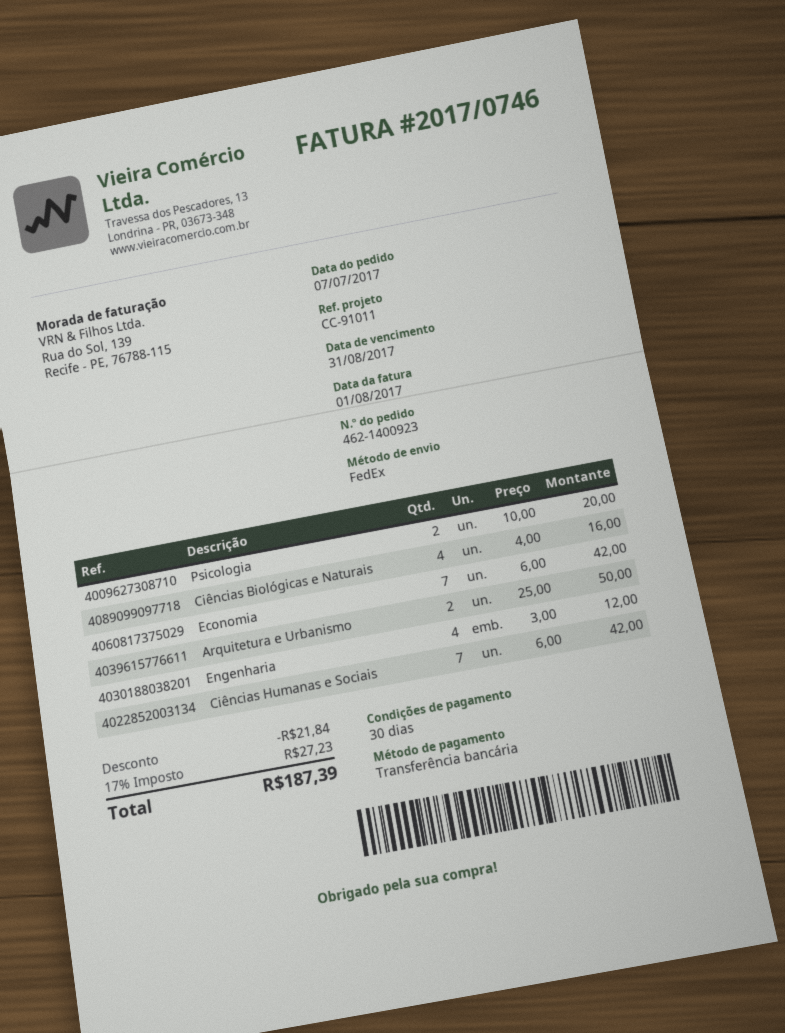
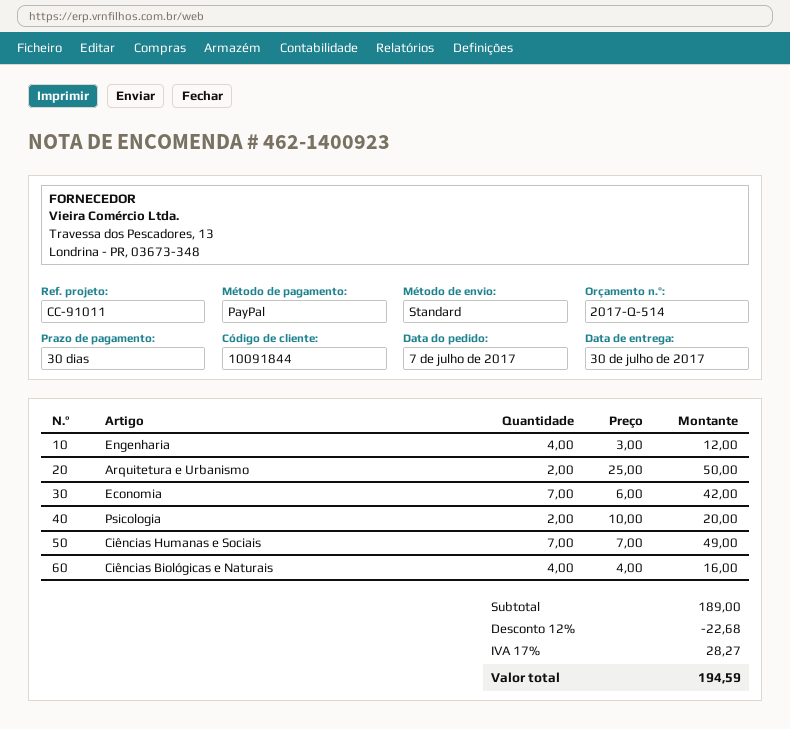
payment method: bank transfer -> PayPal
shipping method: FedEx -> standard
Ciências Humanas e Sociais: 7 x 6.00 = 42.00 -> 7 x 7.00 = 49.00
discount: 21.84 -> 22.68
tax: 17% = 27.23 -> 17% = 28.27
total: 187.39 -> 194.59

